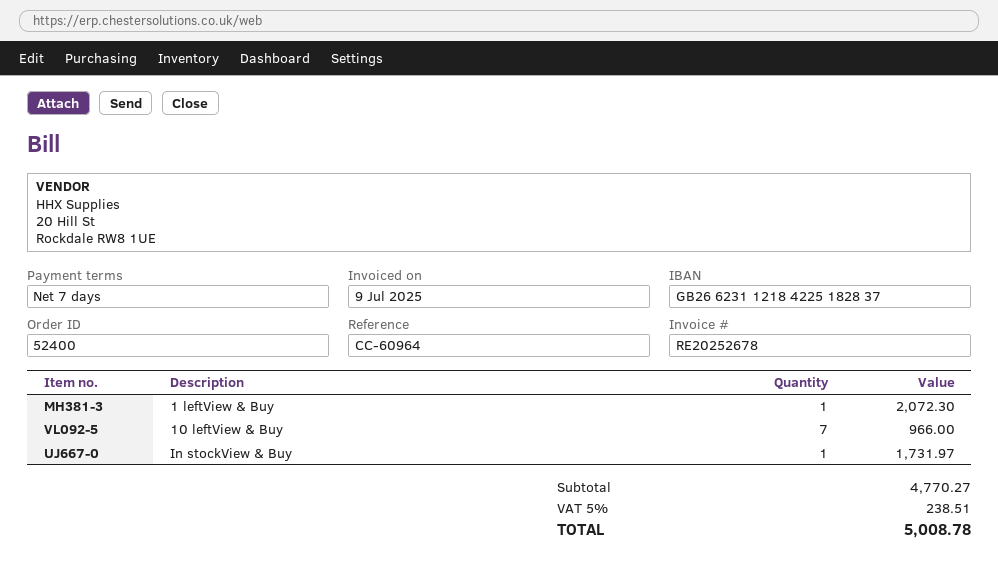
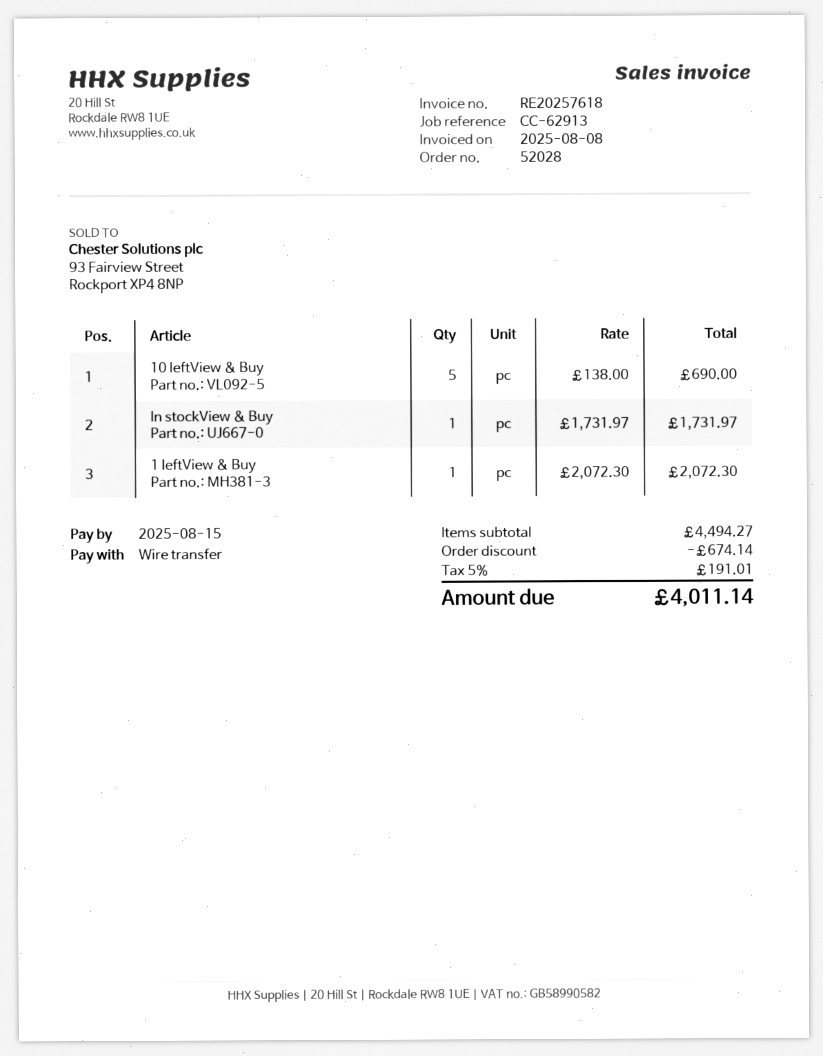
order number: 52400 -> 52028
invoice number: RE20252678 -> RE20257618
invoice date: 2025-07-09 -> 2025-08-08
reference: CC-60964 -> CC-62913
10 leftView & Buy: 7 for 966.00 -> 5 for 690.00
subtotal: 4770.27 -> 4494.27
discount: none -> 674.14
tax: 5% = 238.51 -> 5% = 191.01
total: 5008.78 -> 4011.14

